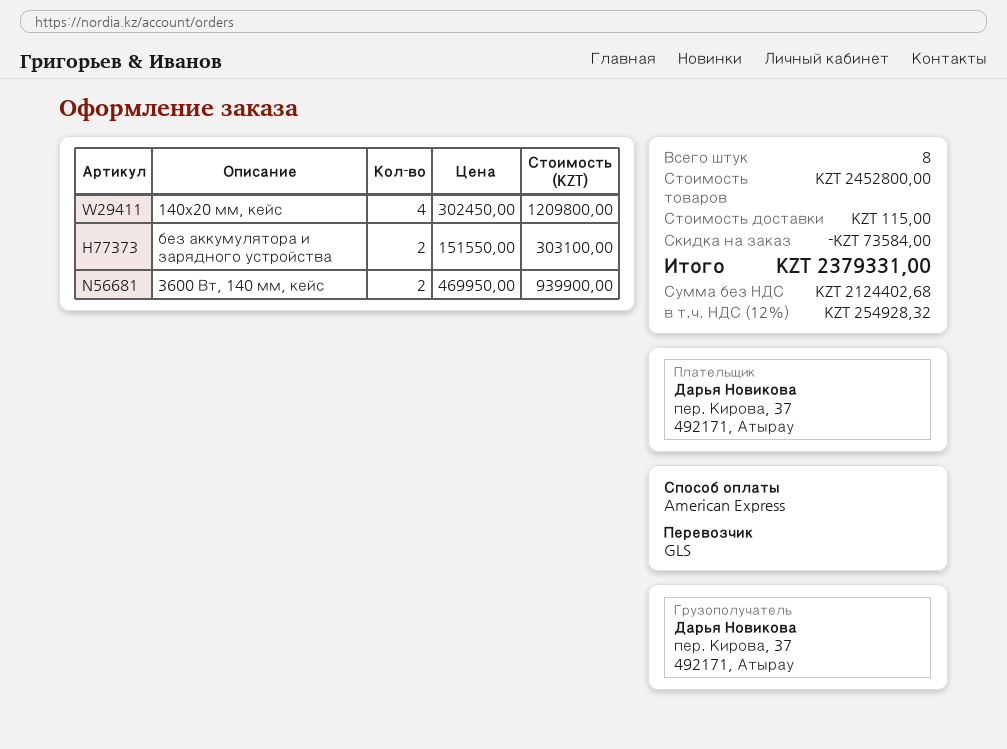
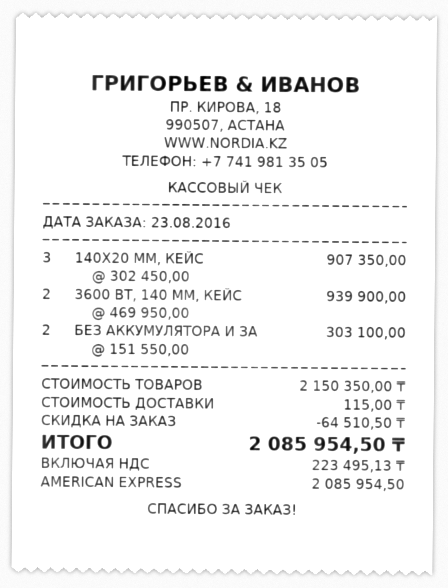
140x20 мм, кейс: 4 x 302450.00 = 1209800.00 -> 3 x 302450.00 = 907350.00
subtotal: 2452800.00 -> 2150350.00
discount: 73584.00 -> 64510.50
tax: 254928.32 -> 223495.13
total: 2379331.00 -> 2085954.50

